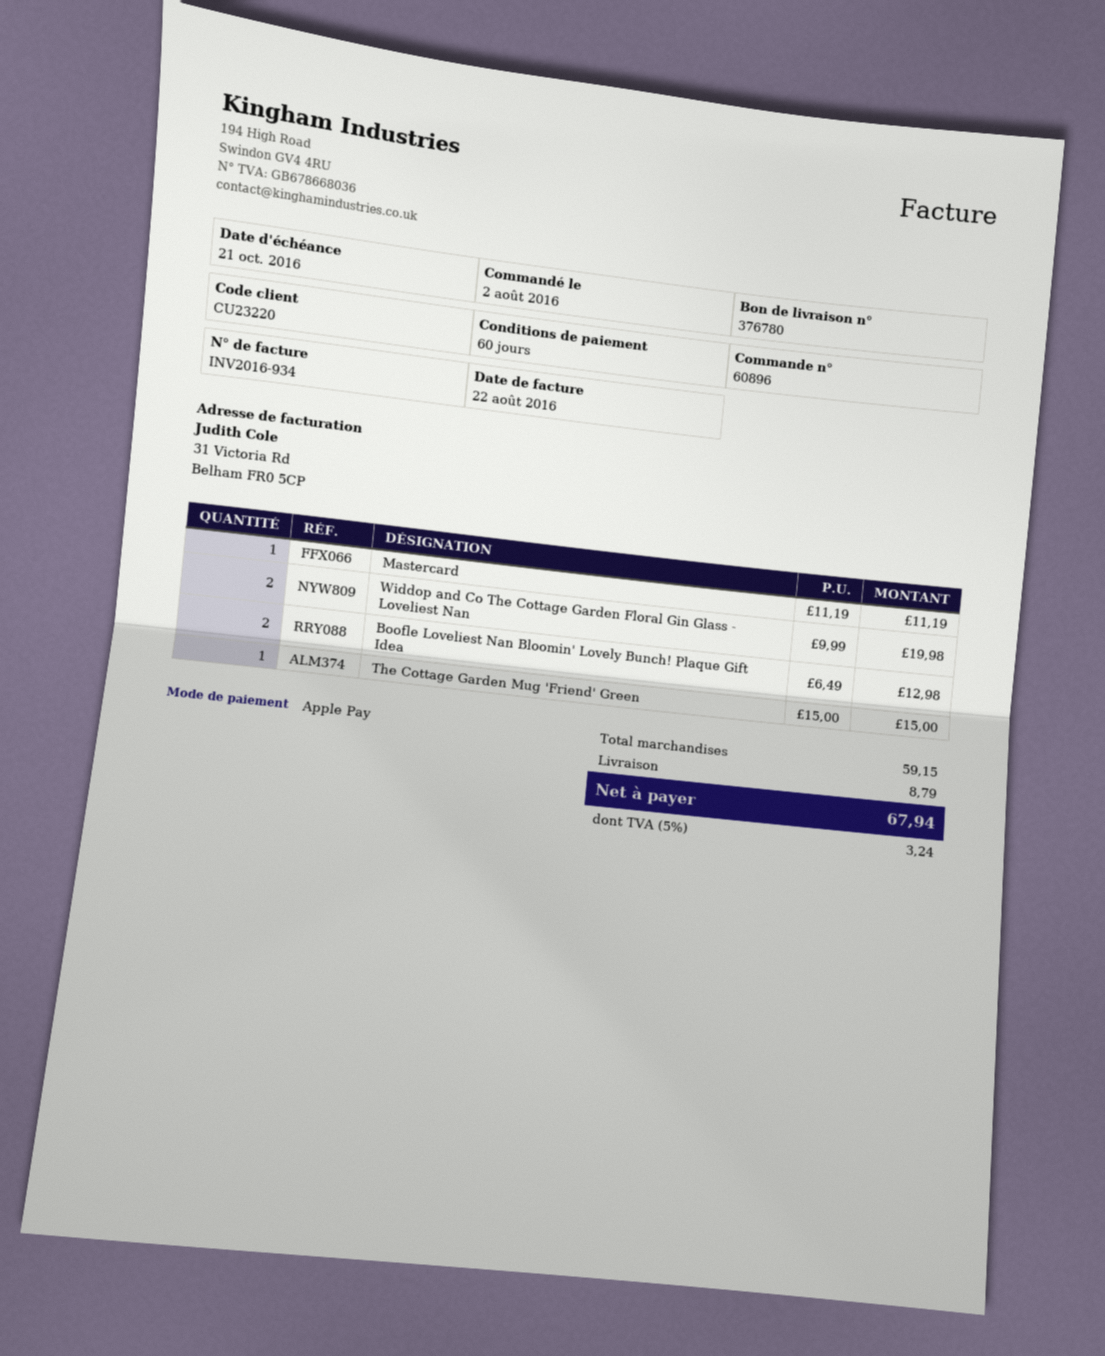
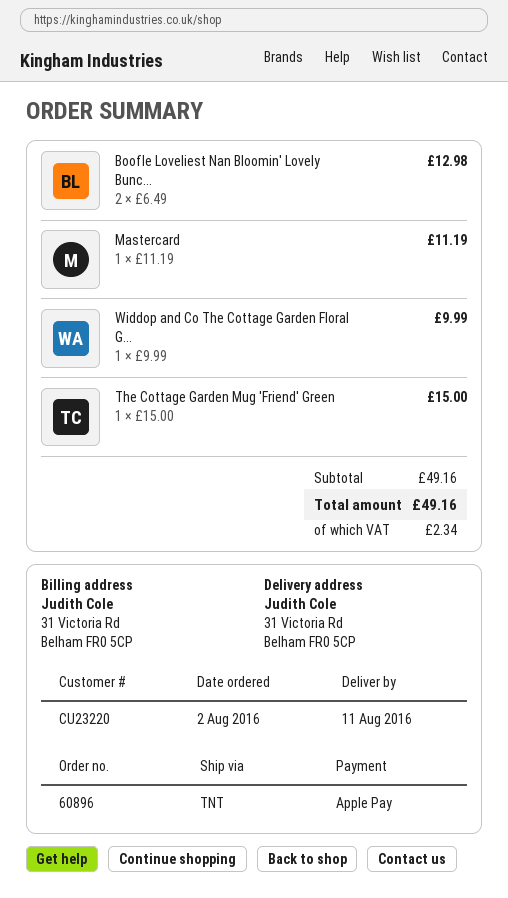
Widdop and Co The Cottage Garden Floral Gin Glass - Loveliest Nan: 2 x 9.99 = 19.98 -> 1 x 9.99 = 9.99
subtotal: 59.15 -> 49.16
shipping: 8.79 -> none
tax: 3.24 -> 2.34
total: 67.94 -> 49.16

